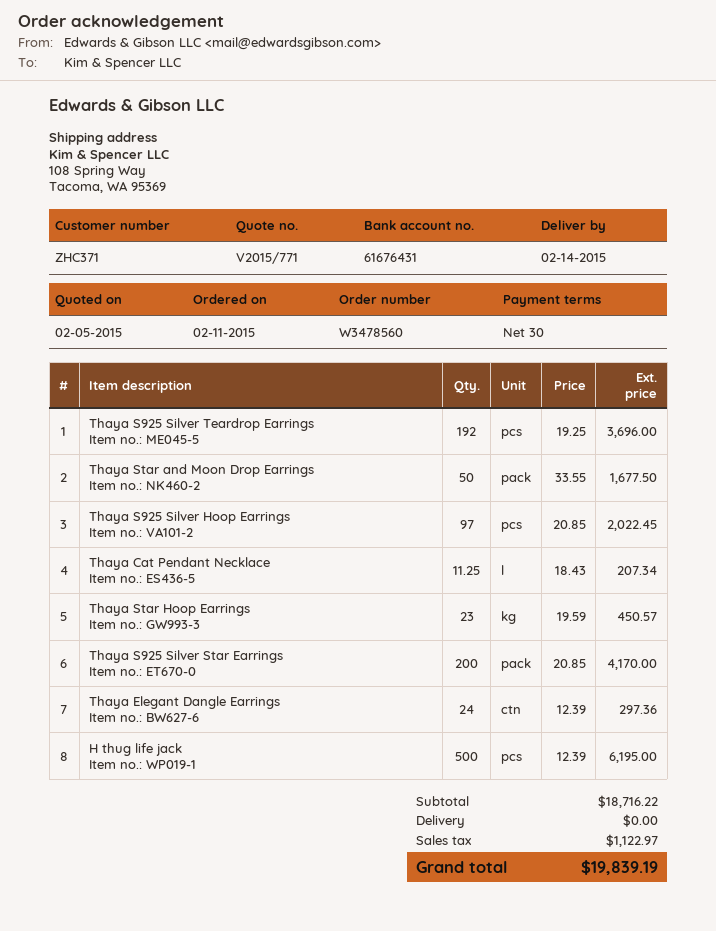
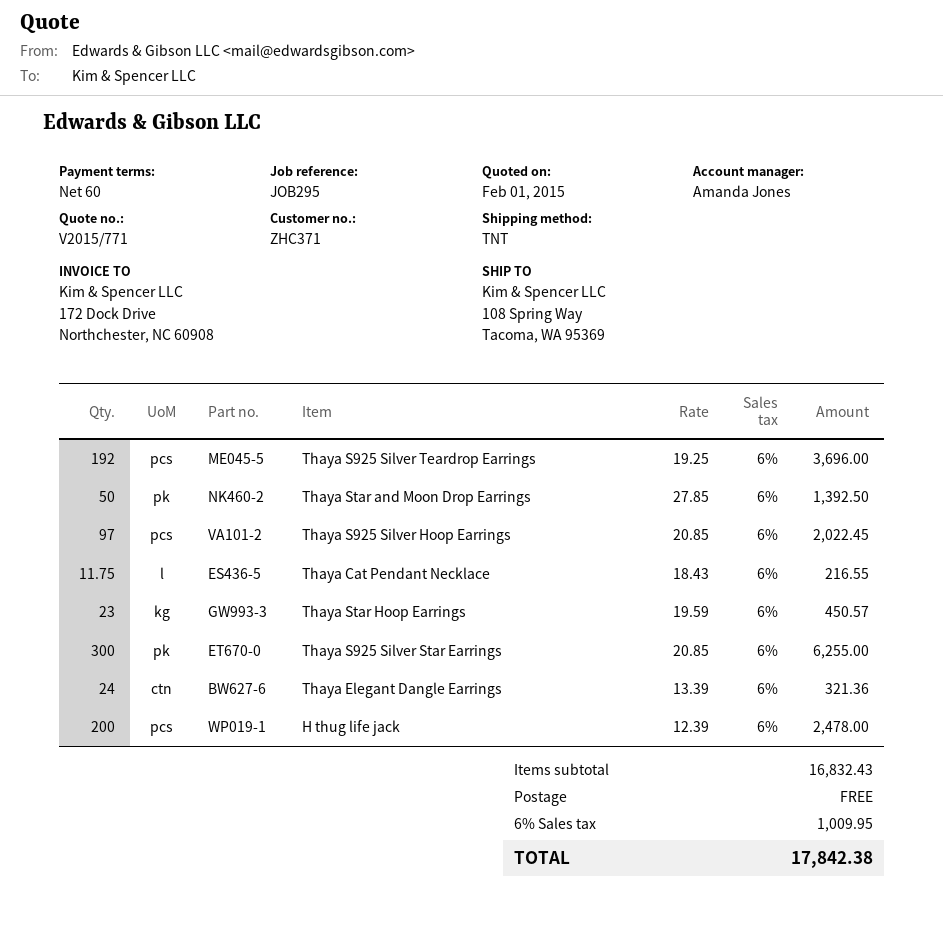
quote date: 2015-02-05 -> 2015-02-01
payment terms: 30 days -> 60 days
Thaya Star and Moon Drop Earrings: 50 x 33.55 = 1677.50 -> 50 x 27.85 = 1392.50
Thaya Cat Pendant Necklace: 11.25 x 18.43 = 207.34 -> 11.75 x 18.43 = 216.55
Thaya S925 Silver Star Earrings: 200 x 20.85 = 4170.00 -> 300 x 20.85 = 6255.00
Thaya Elegant Dangle Earrings: 24 x 12.39 = 297.36 -> 24 x 13.39 = 321.36
H thug life jack: 500 x 12.39 = 6195.00 -> 200 x 12.39 = 2478.00
subtotal: 18716.22 -> 16832.43
tax: 1122.97 -> 1009.95
total: 19839.19 -> 17842.38

